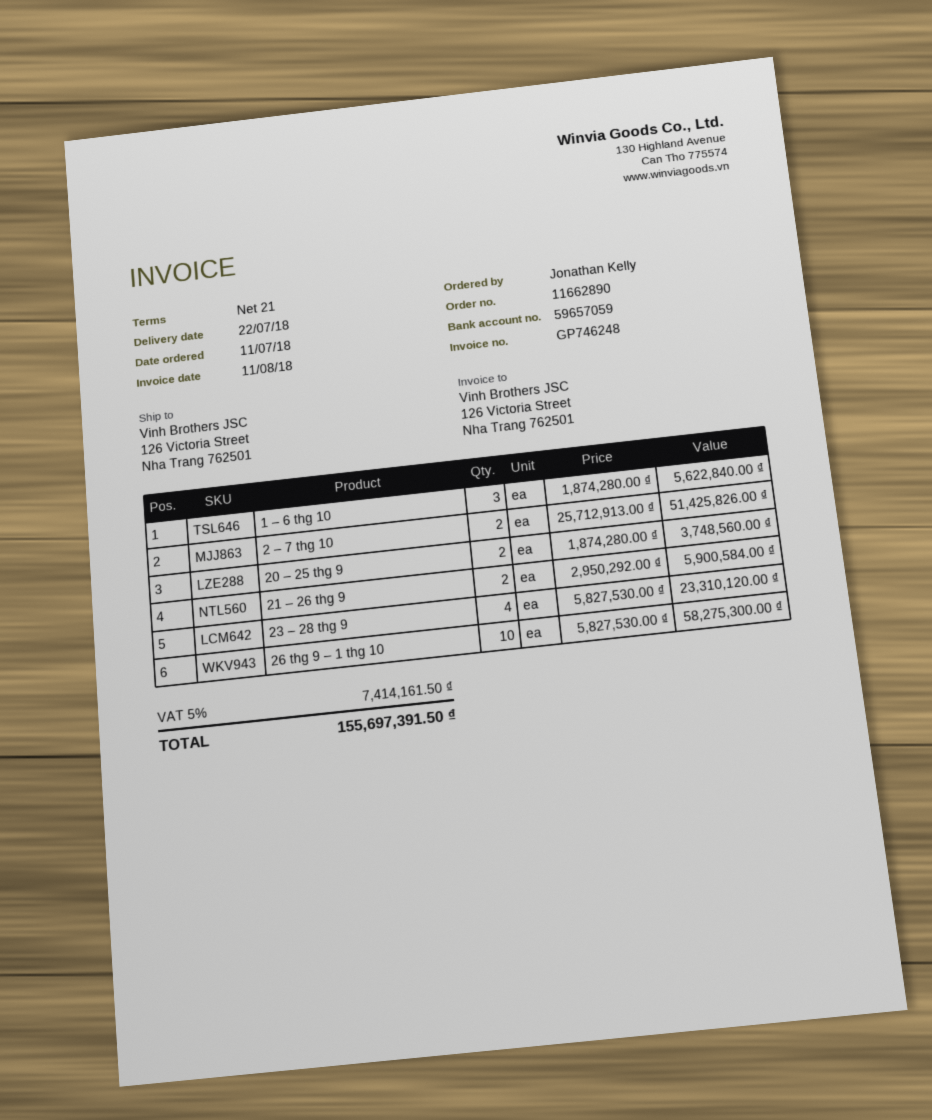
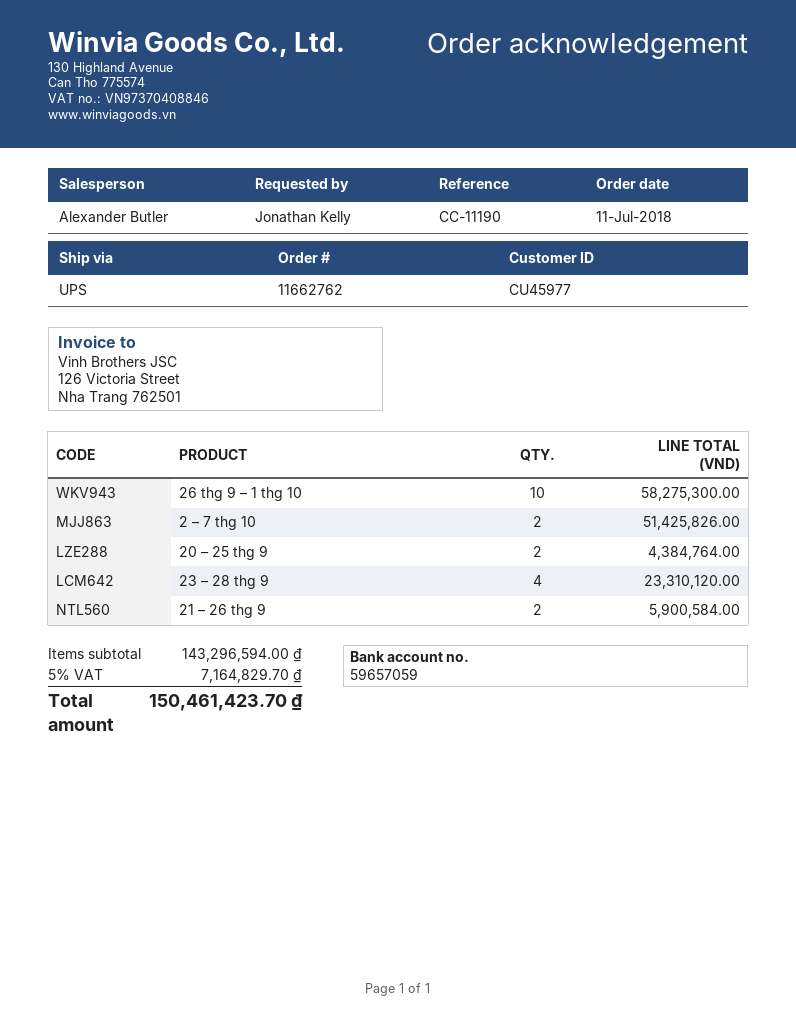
order number: 11662890 -> 11662762
1 – 6 thg 10: 3 for 5622840.00 -> none
20 – 25 thg 9: 2 for 3748560.00 -> 2 for 4384764.00
tax: 5% = 7414161.50 -> 5% = 7164829.70
total: 155697391.50 -> 150461423.70

